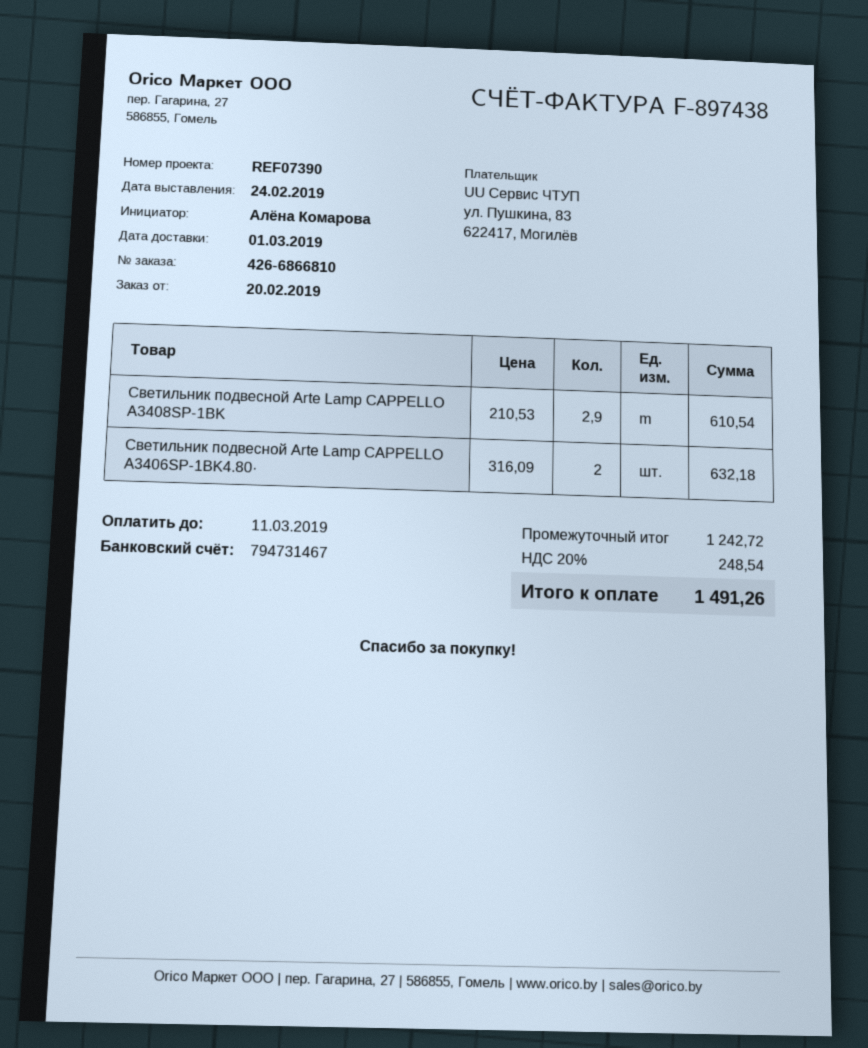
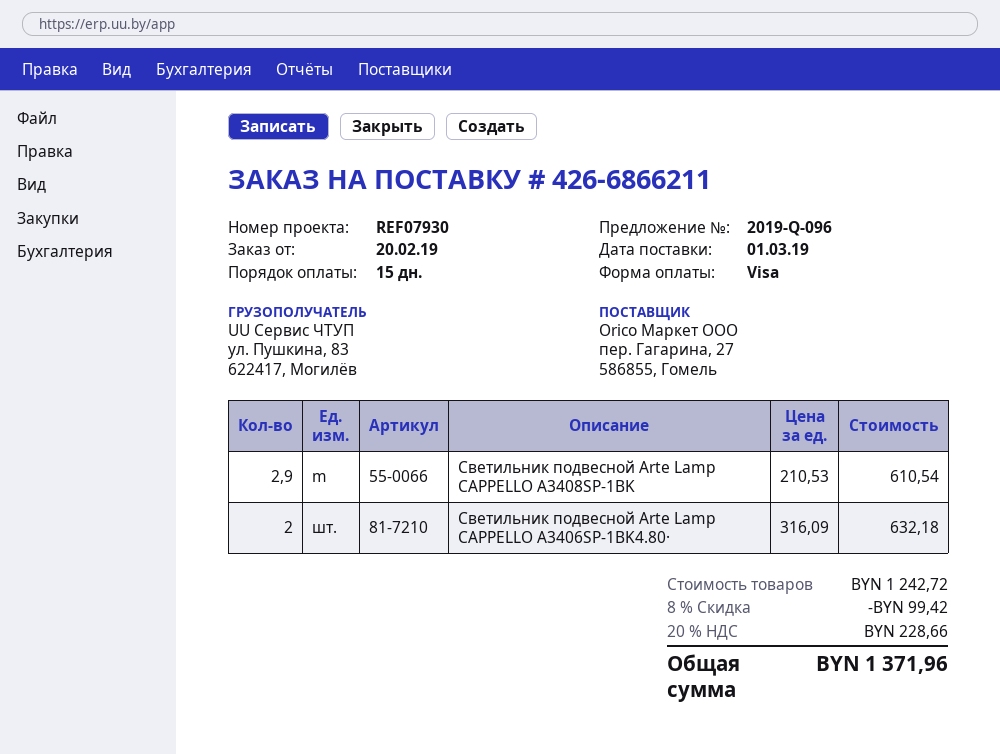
order number: 426-6866810 -> 426-6866211
reference: REF07390 -> REF07930
discount: none -> 8% = 99.42
tax: 20% = 248.54 -> 20% = 228.66
total: 1491.26 -> 1371.96

